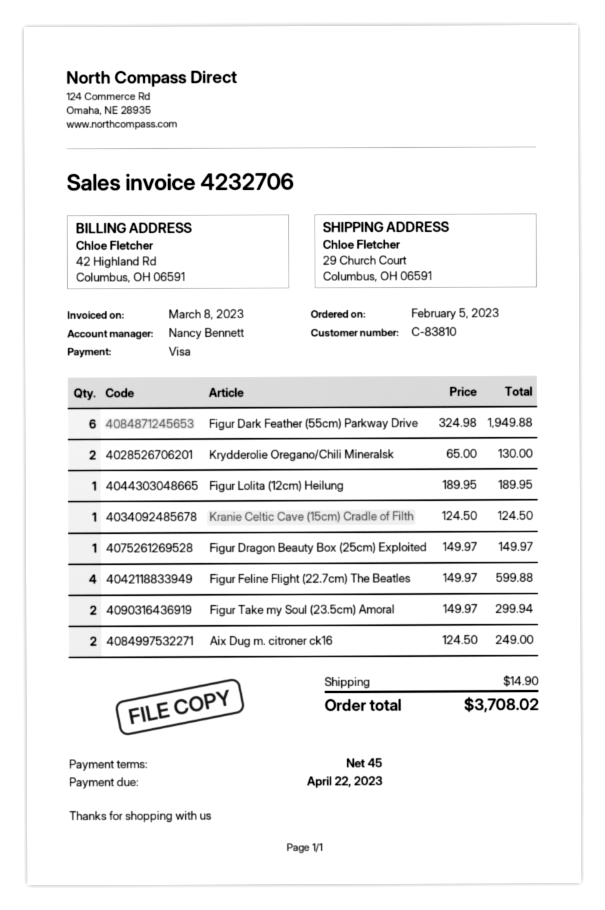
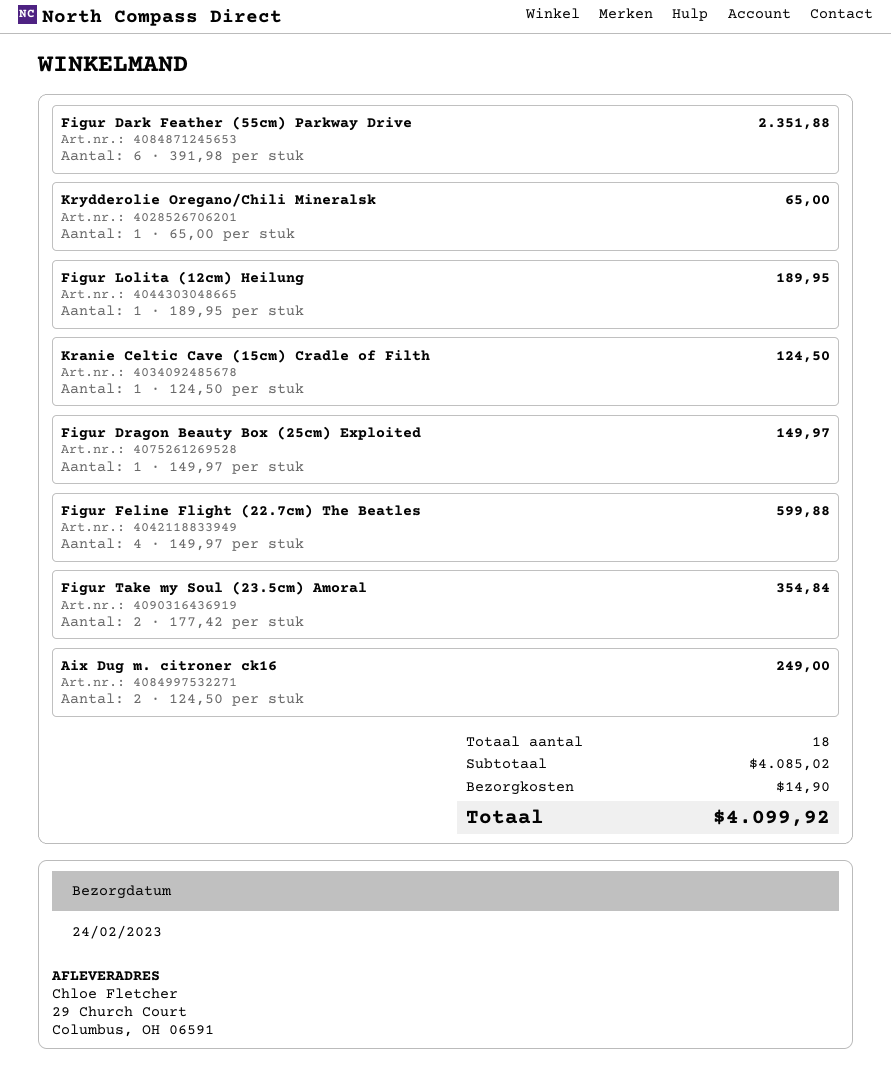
Figur Dark Feather (55cm) Parkway Drive: 6 x 324.98 = 1949.88 -> 6 x 391.98 = 2351.88
Krydderolie Oregano/Chili Mineralsk: 2 x 65.00 = 130.00 -> 1 x 65.00 = 65.00
Figur Take my Soul (23.5cm) Amoral: 2 x 149.97 = 299.94 -> 2 x 177.42 = 354.84
total: 3708.02 -> 4099.92

